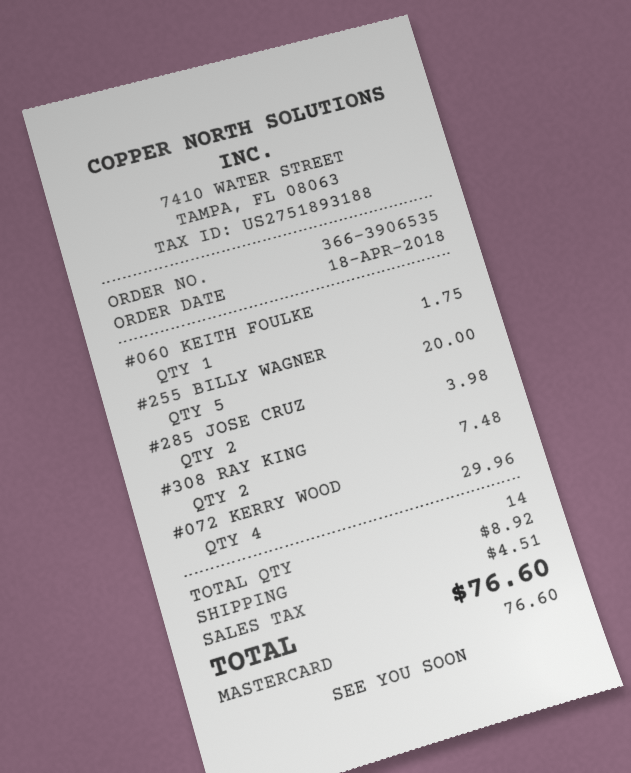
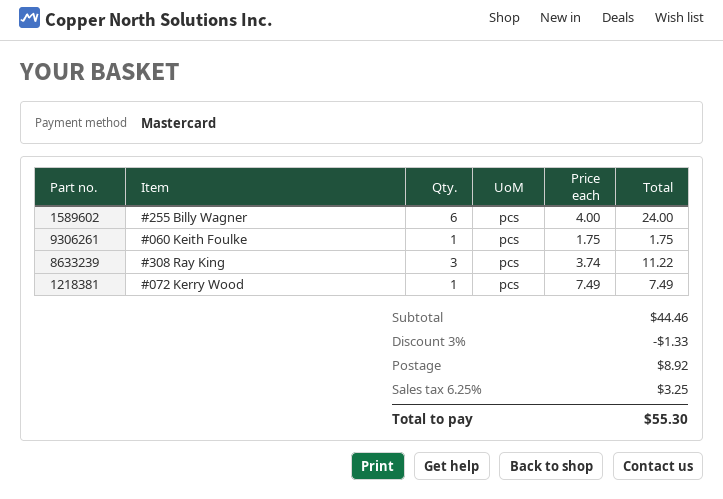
#255 BILLY WAGNER: 5 for 20.00 -> 6 for 24.00
#285 JOSE CRUZ: 2 for 3.98 -> none
#308 RAY KING: 2 for 7.48 -> 3 for 11.22
#072 KERRY WOOD: 4 for 29.96 -> 1 for 7.49
discount: none -> 3% = 1.33
tax: 4.51 -> 3.25
total: 76.60 -> 55.30

